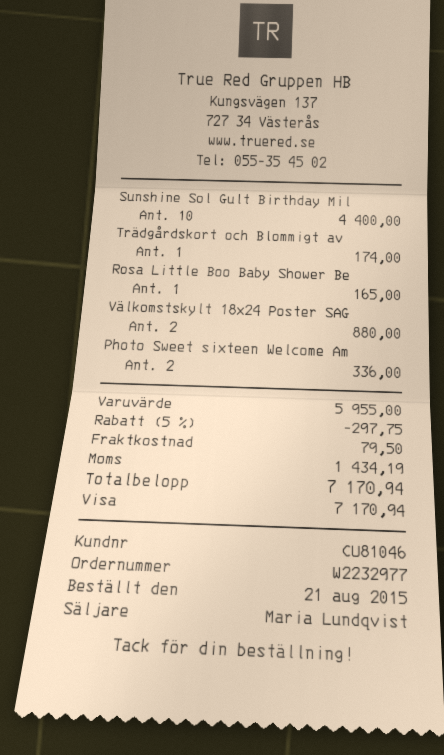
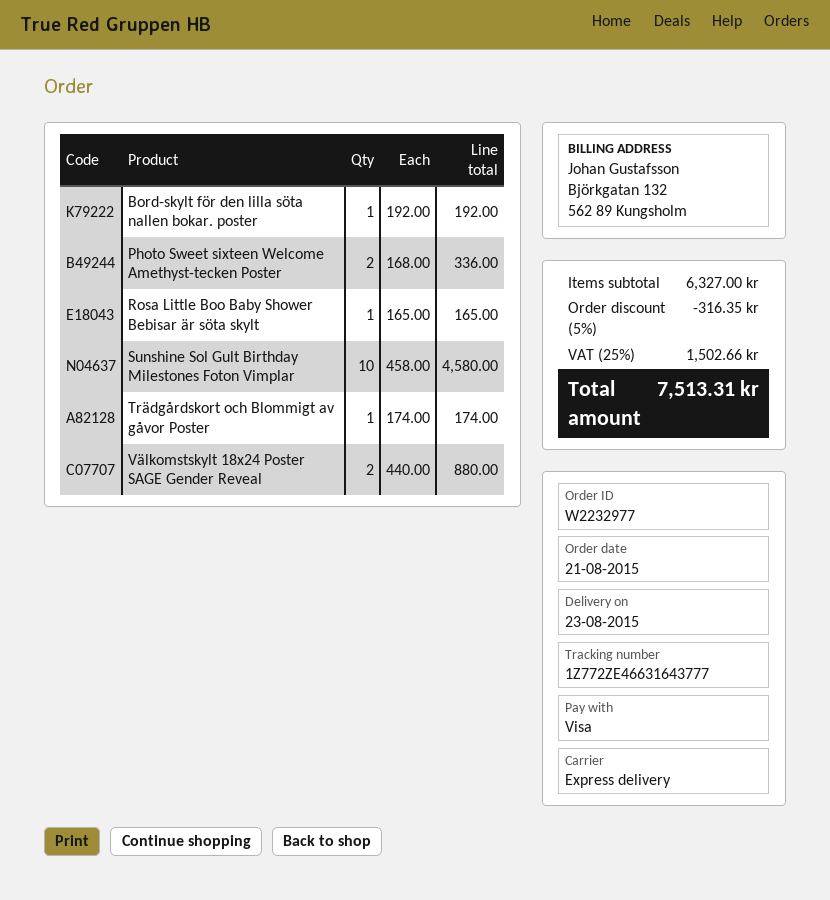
Sunshine Sol Gult Birthday Mil: 10 for 4400.00 -> 10 for 4580.00
Bord-skylt för den lilla söta nallen bokar. poster: none -> 1 for 192.00
subtotal: 5955.00 -> 6327.00
discount: 5% = 297.75 -> 5% = 316.35
shipping: 79.50 -> none
tax: 1434.19 -> 1502.66
total: 7170.94 -> 7513.31

